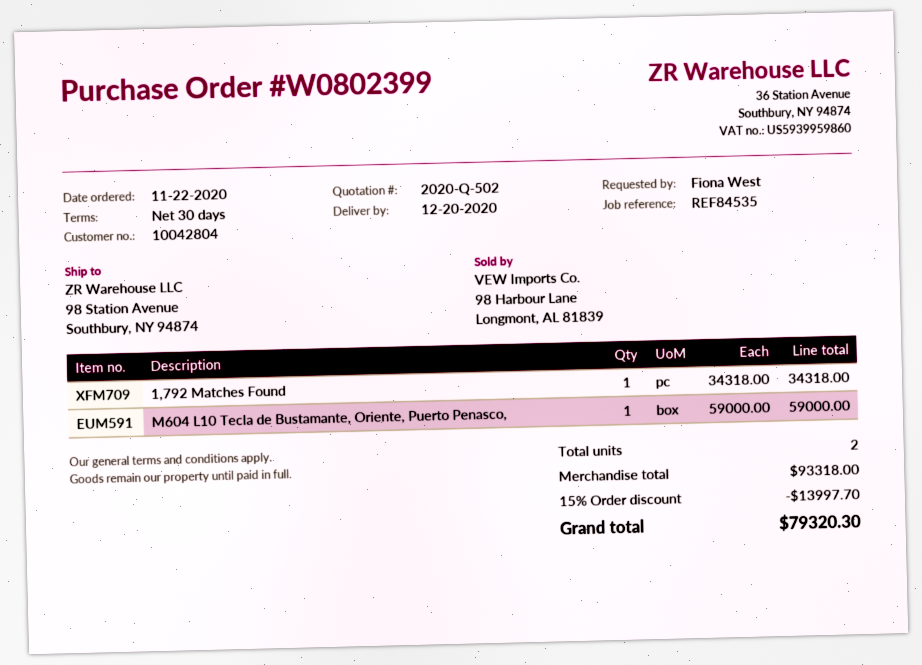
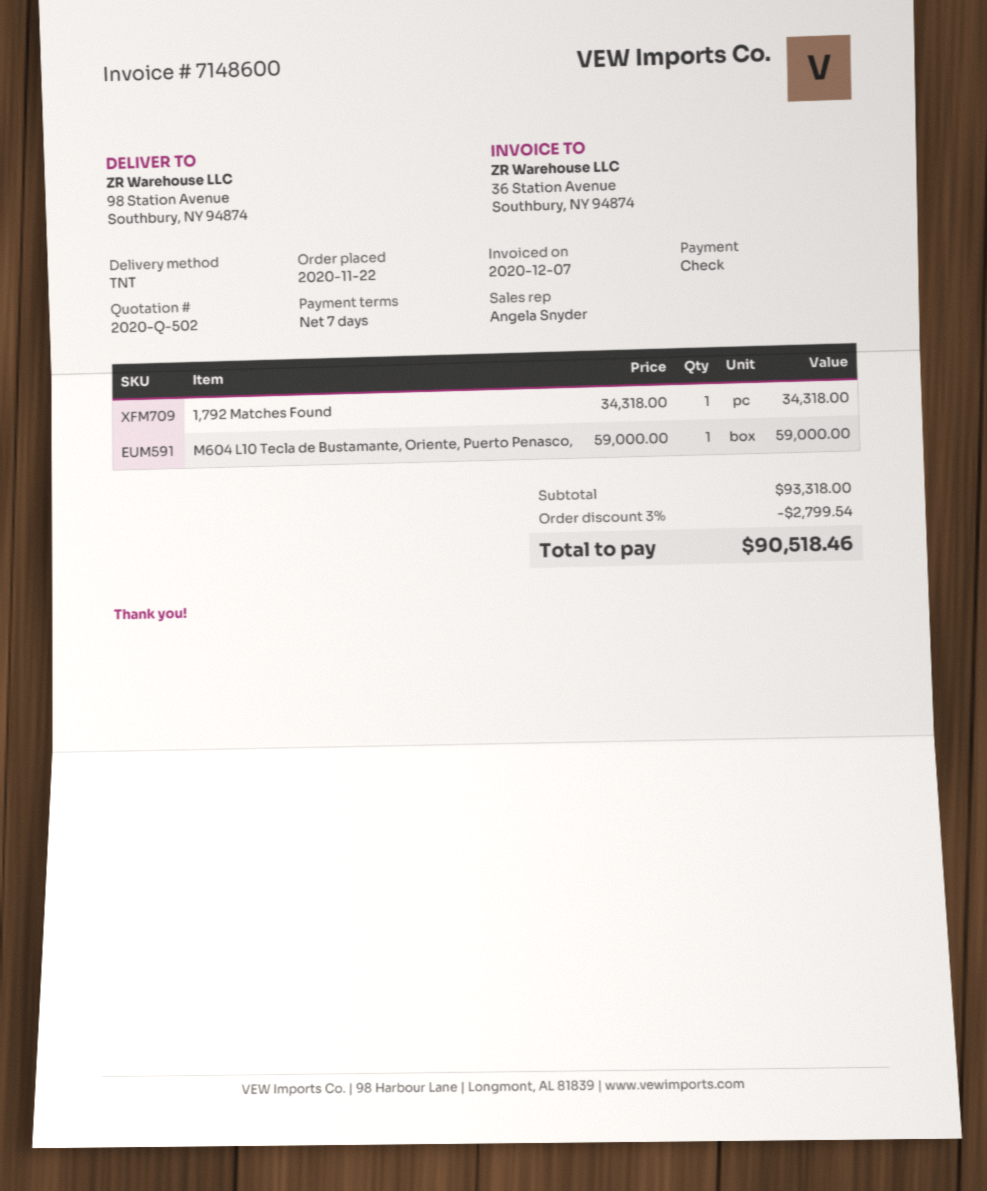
payment terms: 30 days -> 7 days
discount: 15% = 13997.70 -> 3% = 2799.54
total: 79320.30 -> 90518.46

